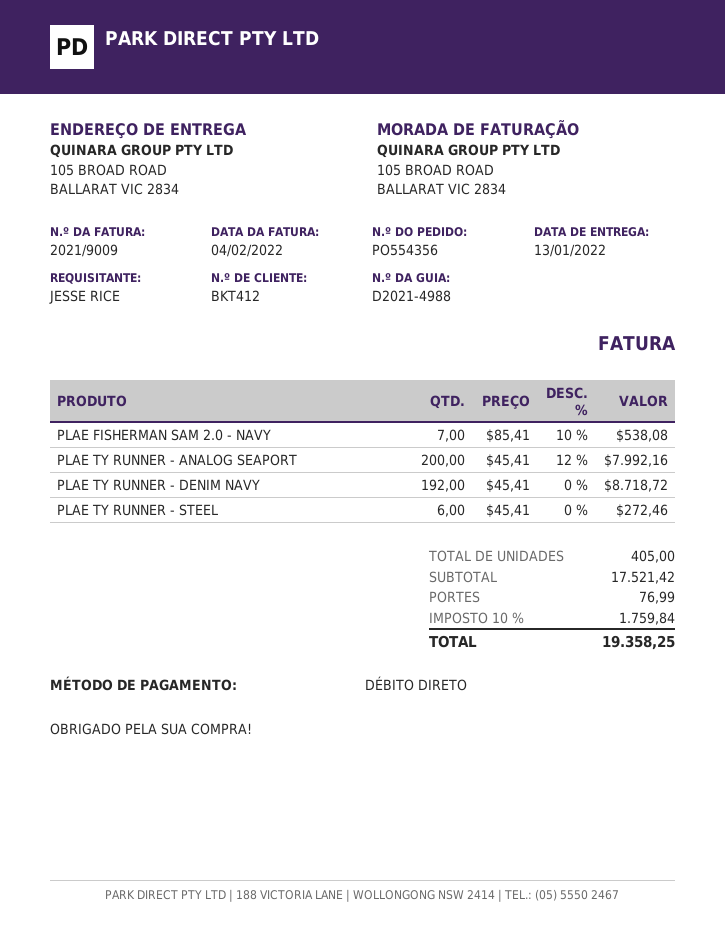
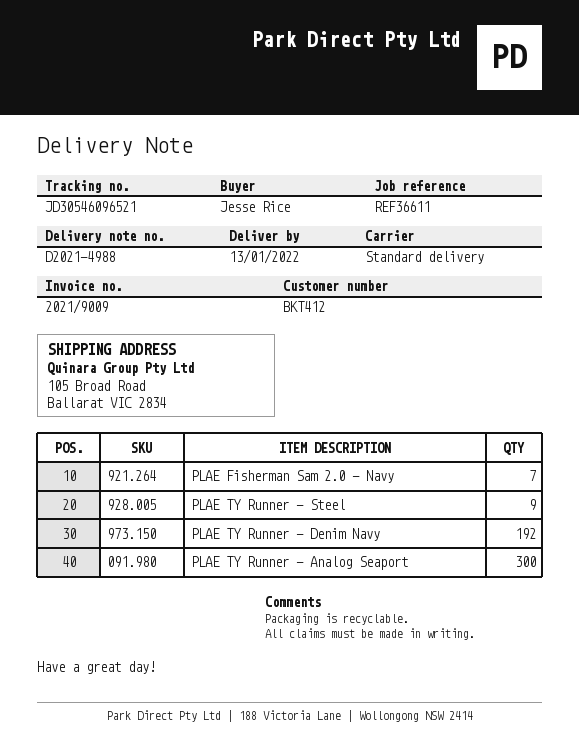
PLAE TY RUNNER - ANALOG SEAPORT: 200 -> 300
PLAE TY RUNNER - STEEL: 6 -> 9

